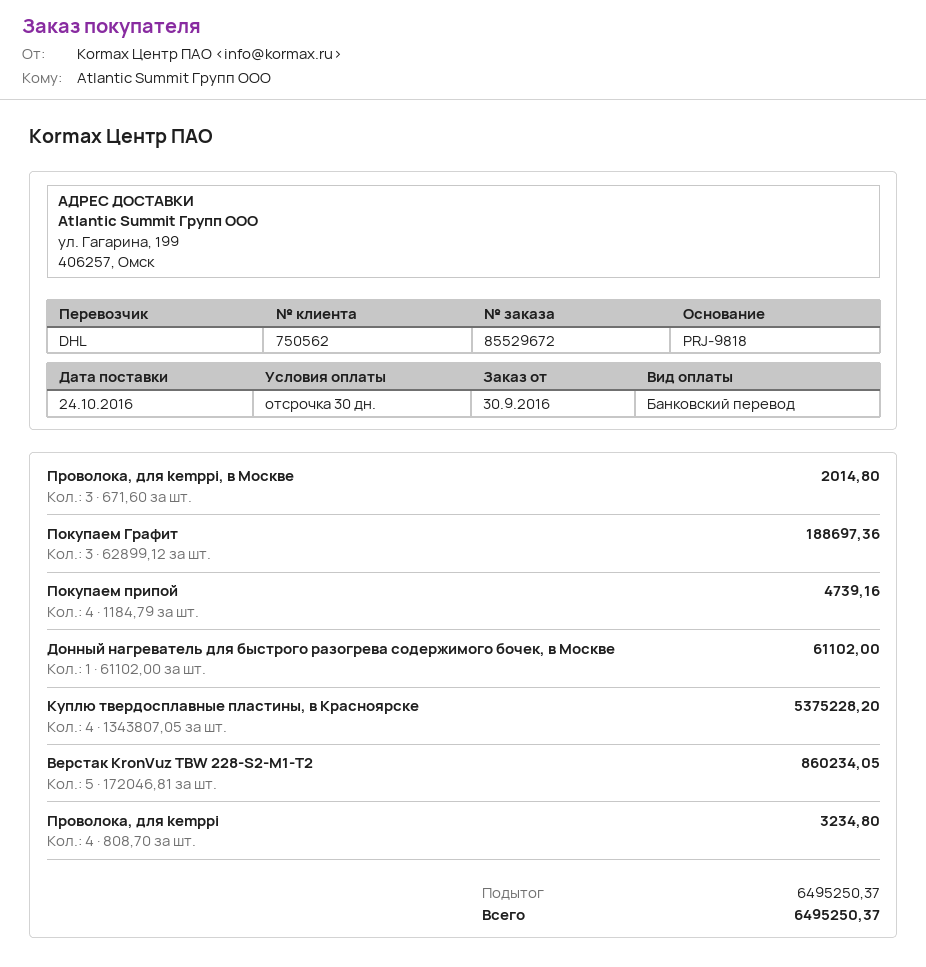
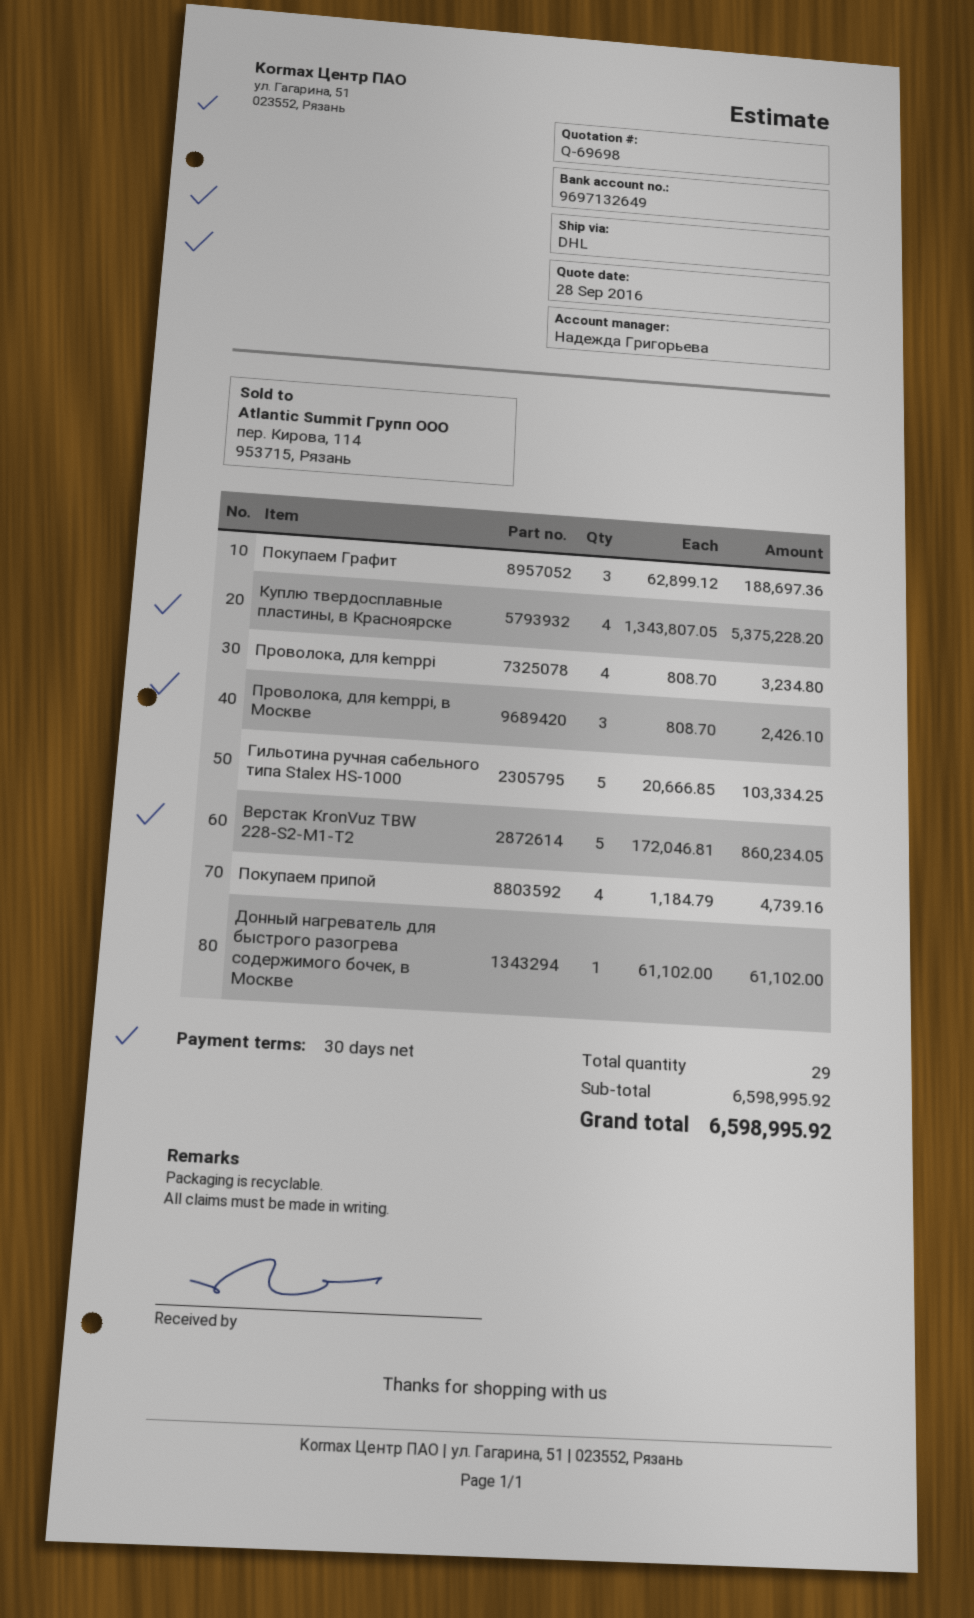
Проволока, для kemppi, в Москве: 3 x 671.60 = 2014.80 -> 3 x 808.70 = 2426.10
Гильотина ручная сабельного типа Stalex HS-1000: none -> 5 x 20666.85 = 103334.25
subtotal: 6495250.37 -> 6598995.92
total: 6495250.37 -> 6598995.92

